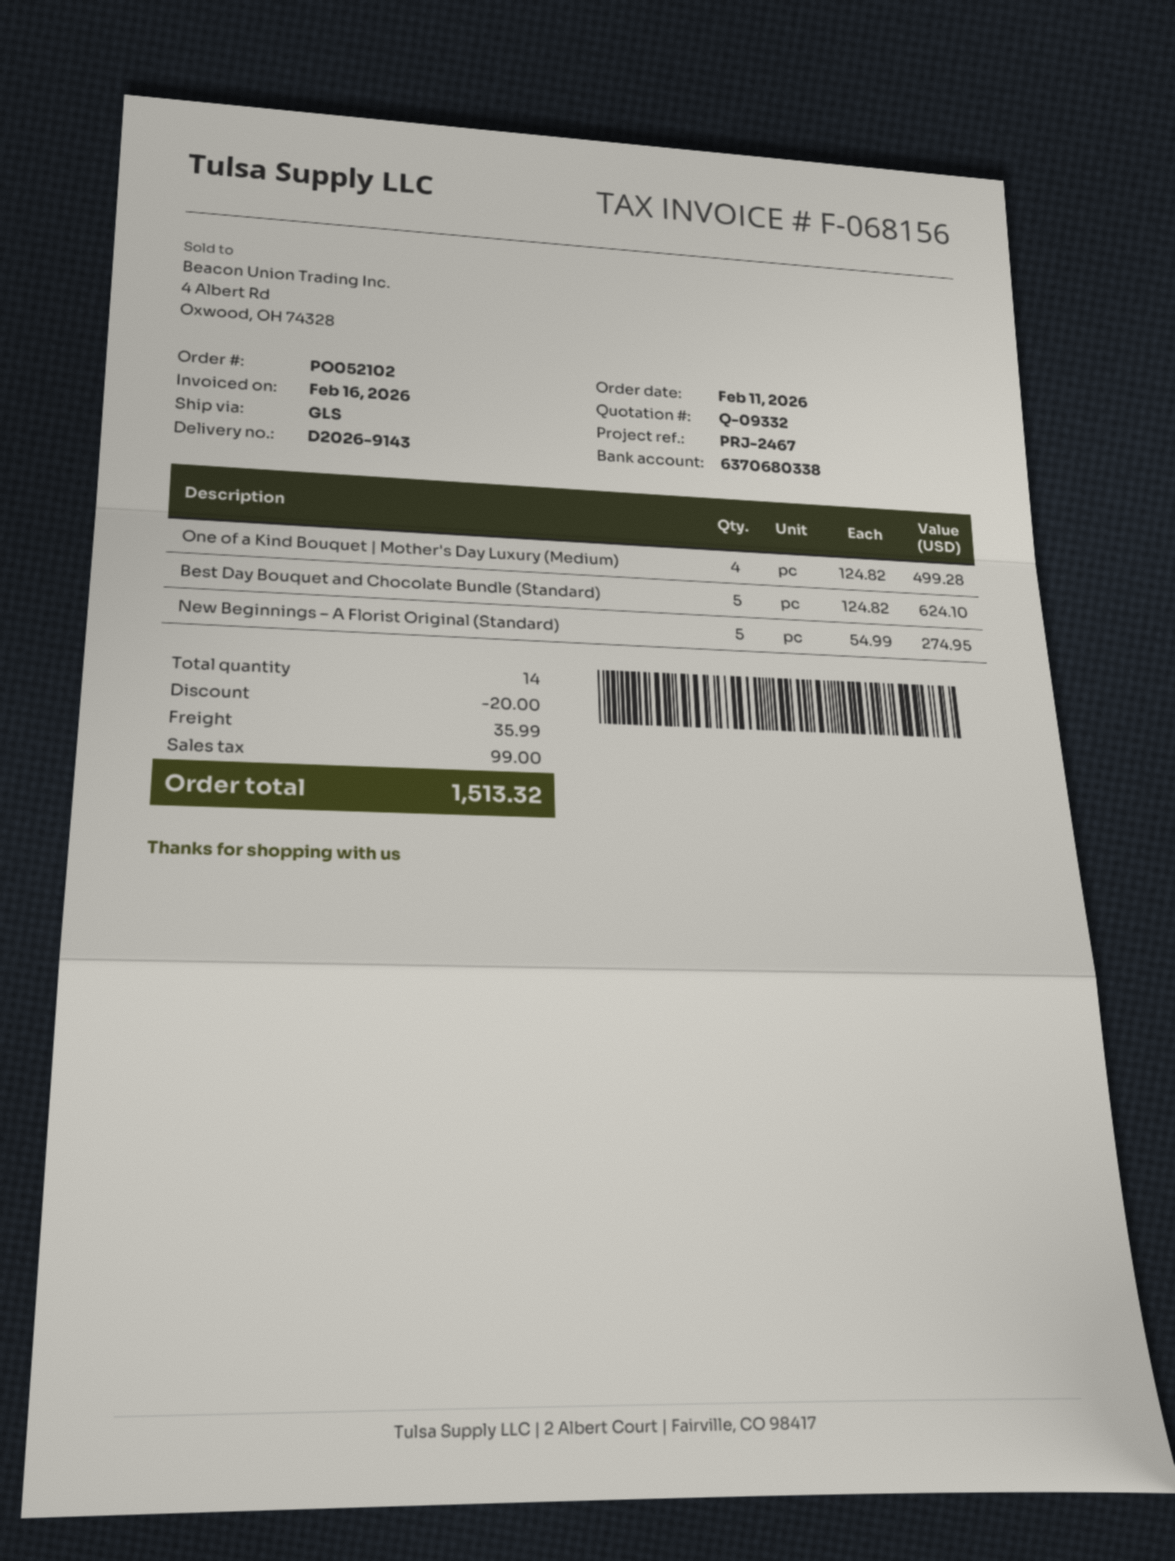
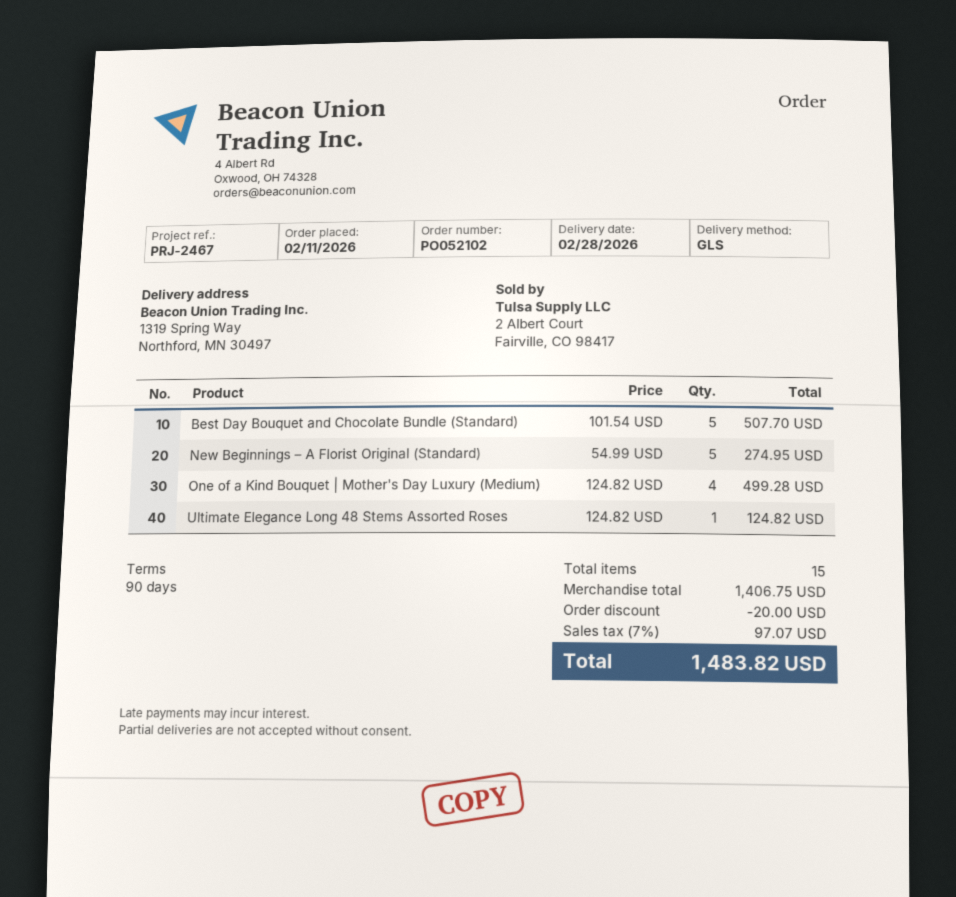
Best Day Bouquet and Chocolate Bundle (Standard): 5 x 124.82 = 624.10 -> 5 x 101.54 = 507.70
Ultimate Elegance Long 48 Stems Assorted Roses: none -> 1 x 124.82 = 124.82
total quantity: 14 -> 15
shipping: 35.99 -> none
tax: 99.00 -> 97.07
total: 1513.32 -> 1483.82

